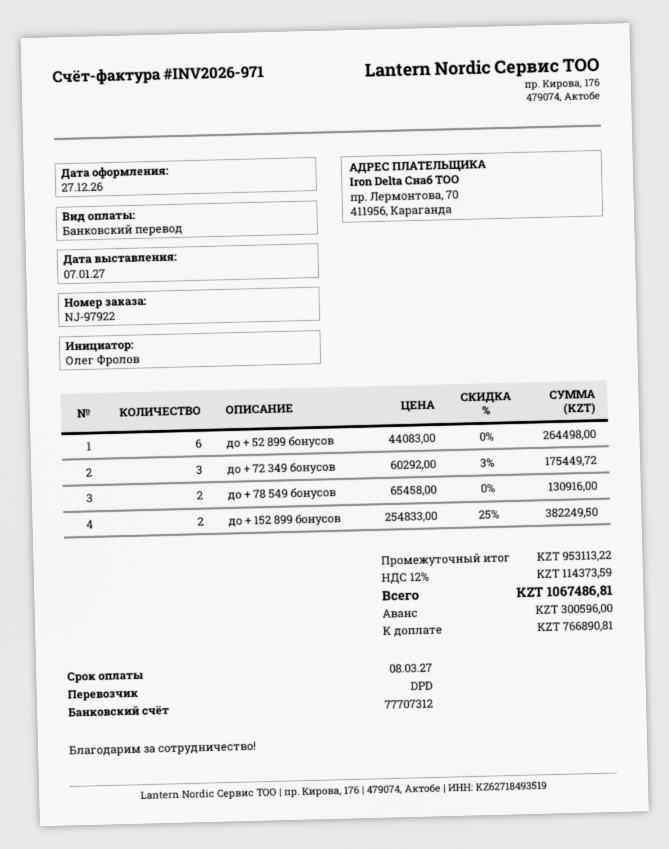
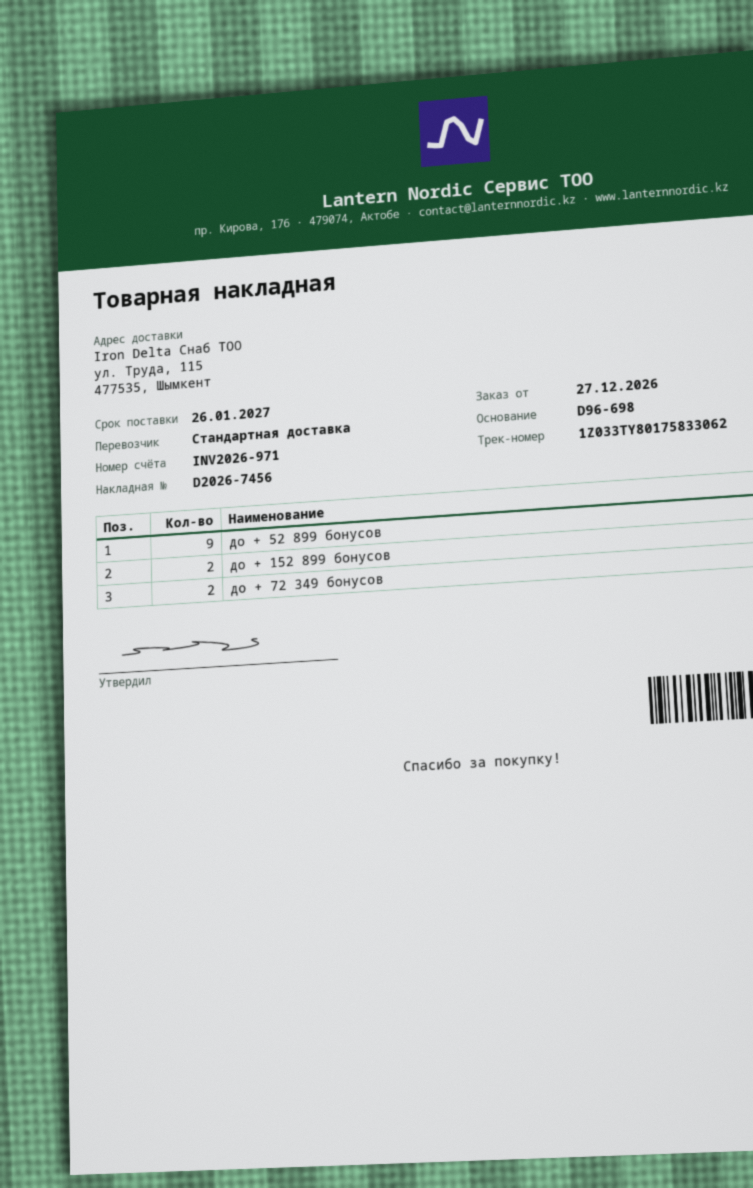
shipping method: DPD -> standard
до + 52 899 бонусов: 6 -> 9
до + 72 349 бонусов: 3 -> 2
до + 78 549 бонусов: 2 -> none

